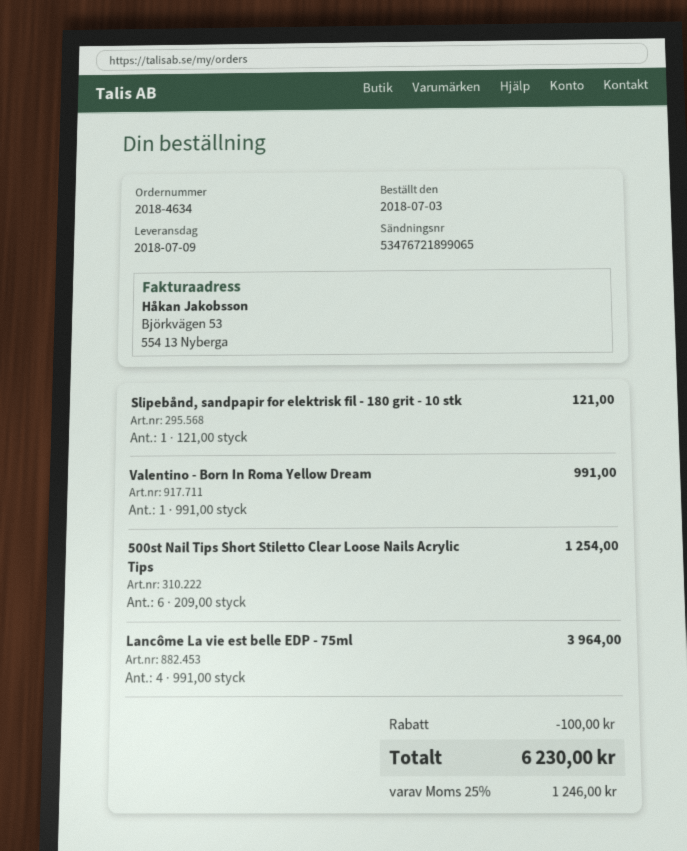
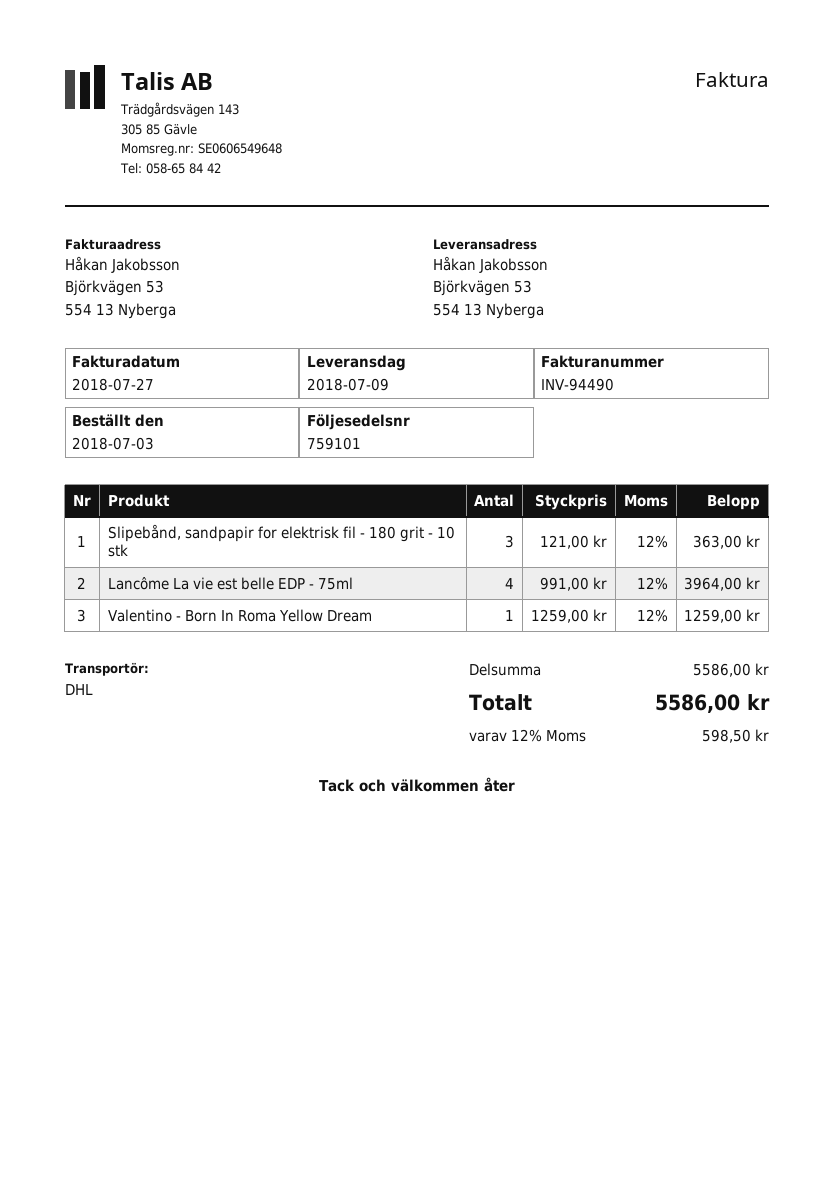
Slipebånd, sandpapir for elektrisk fil - 180 grit - 10 stk: 1 x 121.00 = 121.00 -> 3 x 121.00 = 363.00
Valentino - Born In Roma Yellow Dream: 1 x 991.00 = 991.00 -> 1 x 1259.00 = 1259.00
500st Nail Tips Short Stiletto Clear Loose Nails Acrylic Tips: 6 x 209.00 = 1254.00 -> none
discount: 100.00 -> none
tax: 25% = 1246.00 -> 12% = 598.50
total: 6230.00 -> 5586.00

